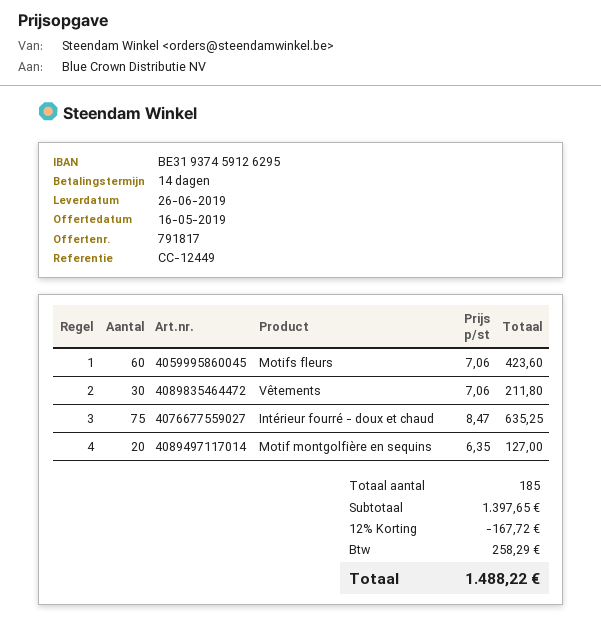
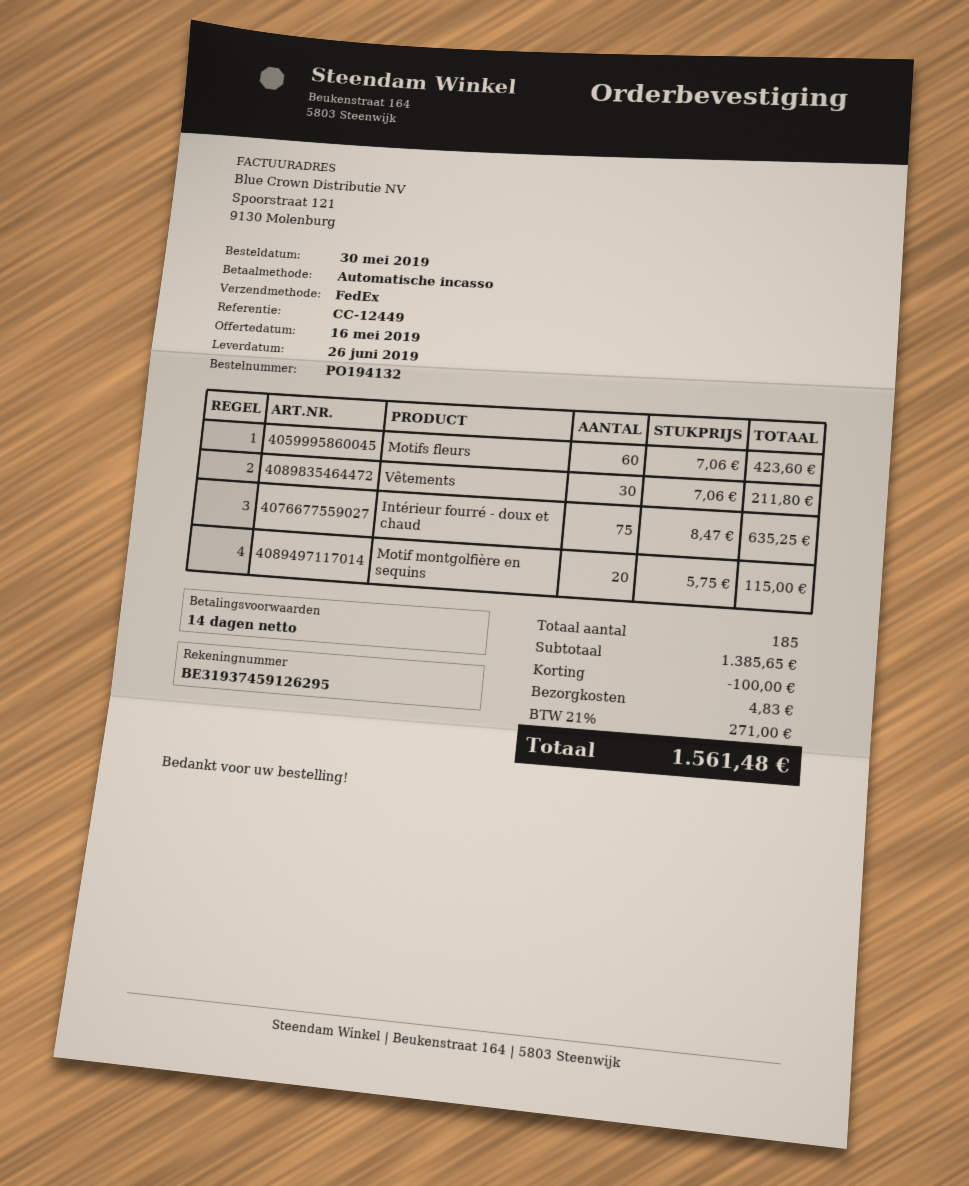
Motif montgolfière en sequins: 20 x 6.35 = 127.00 -> 20 x 5.75 = 115.00
subtotal: 1397.65 -> 1385.65
discount: 167.72 -> 100.00
shipping: none -> 4.83
tax: 258.29 -> 271.00
total: 1488.22 -> 1561.48

